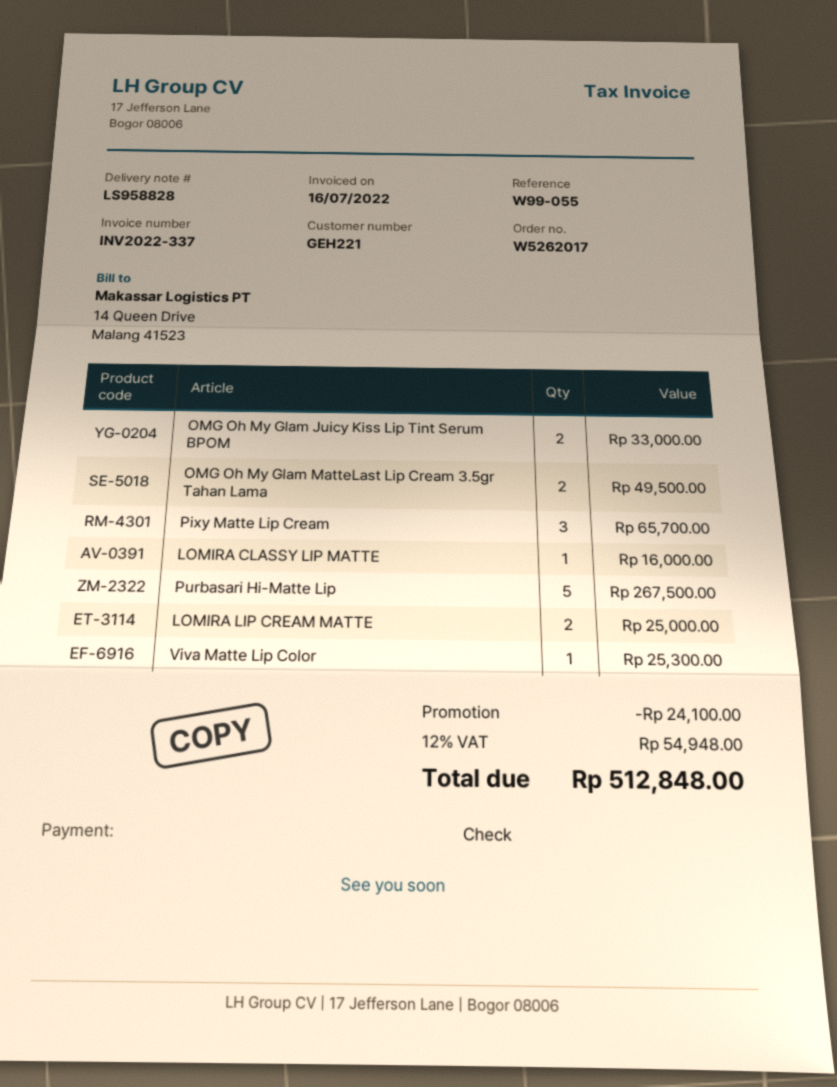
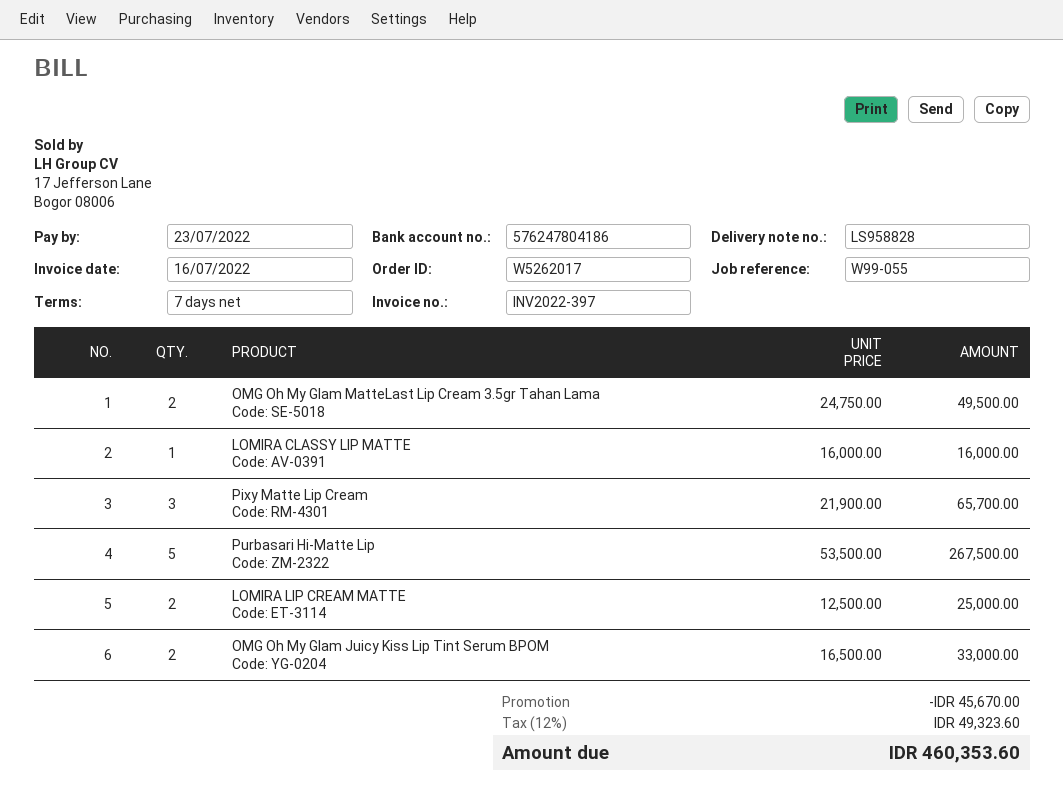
invoice number: INV2022-337 -> INV2022-397
Viva Matte Lip Color: 1 for 25300.00 -> none
discount: 24100.00 -> 45670.00
tax: 12% = 54948.00 -> 12% = 49323.60
total: 512848.00 -> 460353.60

